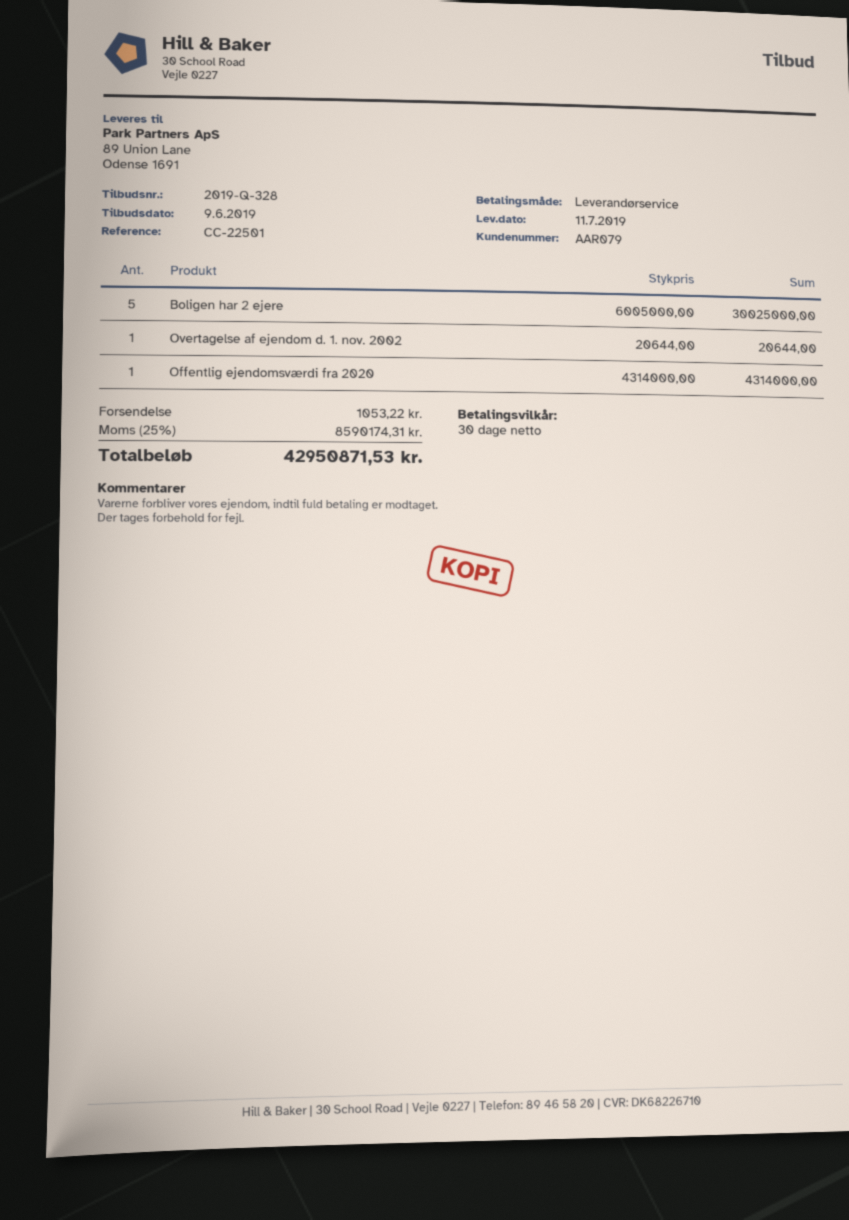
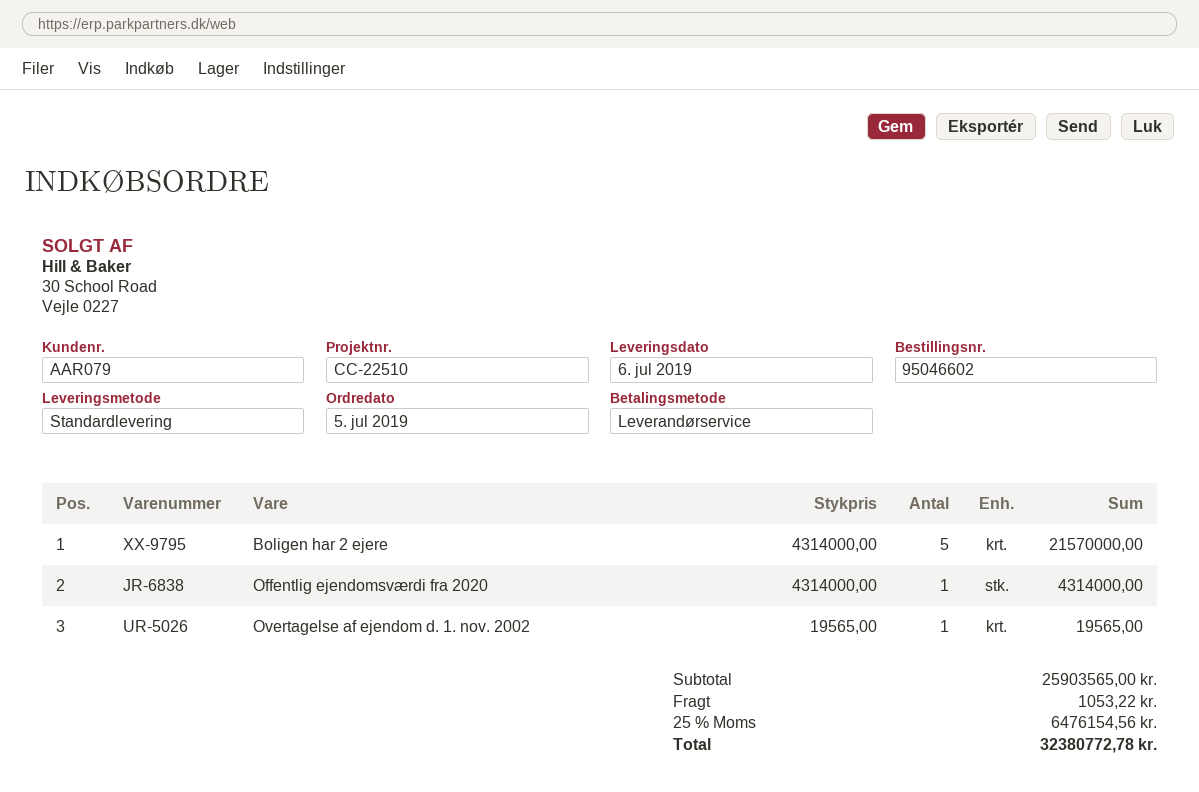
delivery date: 2019-07-11 -> 2019-07-06
reference: CC-22501 -> CC-22510
Boligen har 2 ejere: 5 x 6005000.00 = 30025000.00 -> 5 x 4314000.00 = 21570000.00
Overtagelse af ejendom d. 1. nov. 2002: 1 x 20644.00 = 20644.00 -> 1 x 19565.00 = 19565.00
tax: 25% = 8590174.31 -> 25% = 6476154.56
total: 42950871.53 -> 32380772.78

